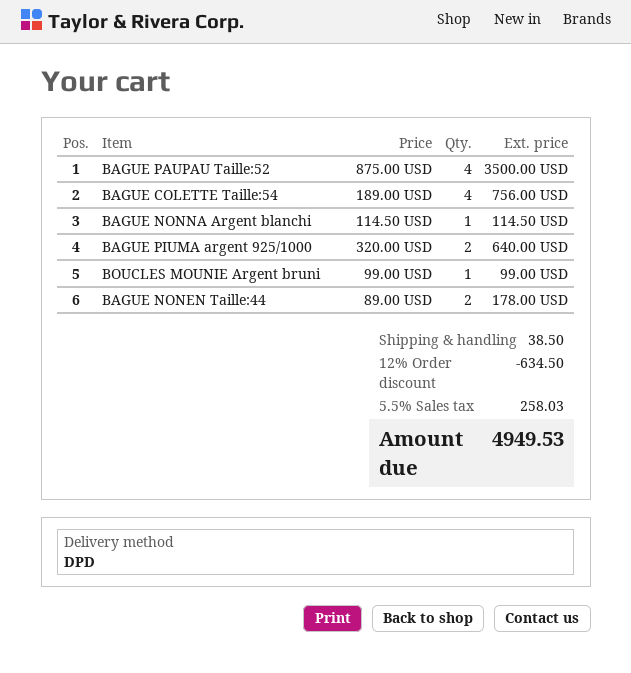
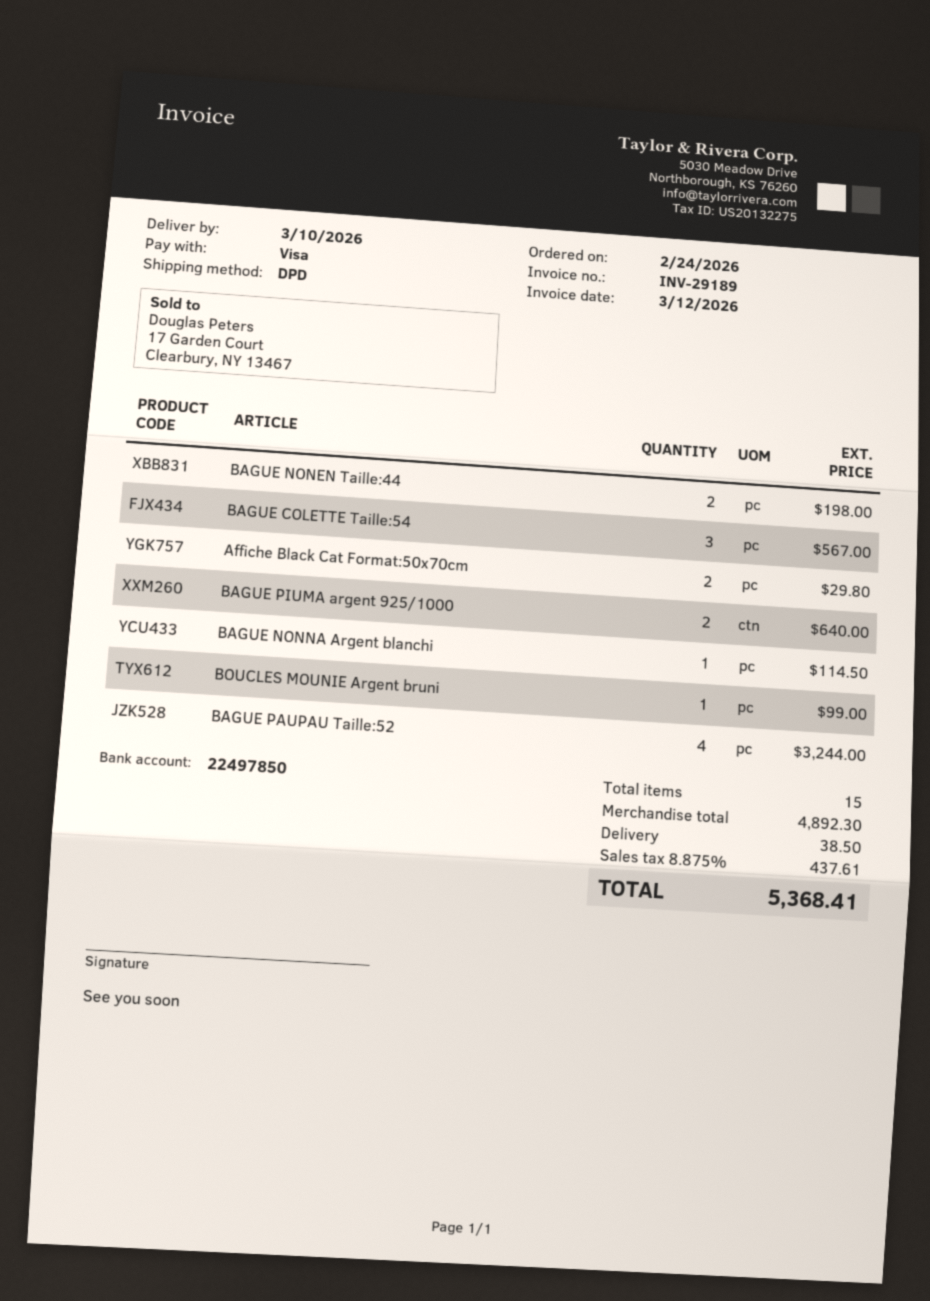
BAGUE PAUPAU Taille:52: 4 for 3500.00 -> 4 for 3244.00
BAGUE COLETTE Taille:54: 4 for 756.00 -> 3 for 567.00
BAGUE NONEN Taille:44: 2 for 178.00 -> 2 for 198.00
Affiche Black Cat Format:50x70cm: none -> 2 for 29.80
discount: 12% = 634.50 -> none
tax: 5.5% = 258.03 -> 8.875% = 437.61
total: 4949.53 -> 5368.41

